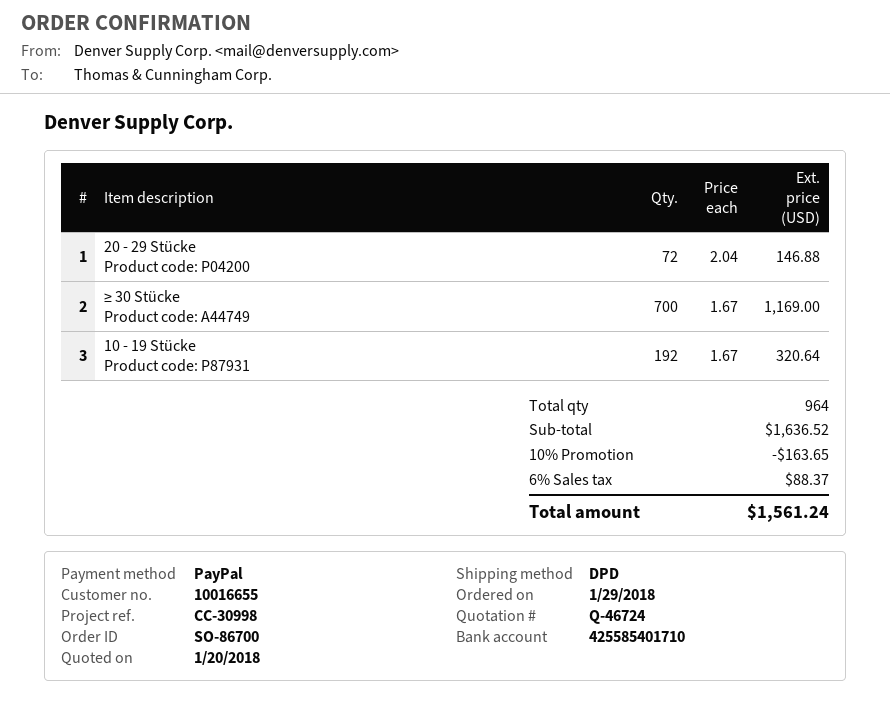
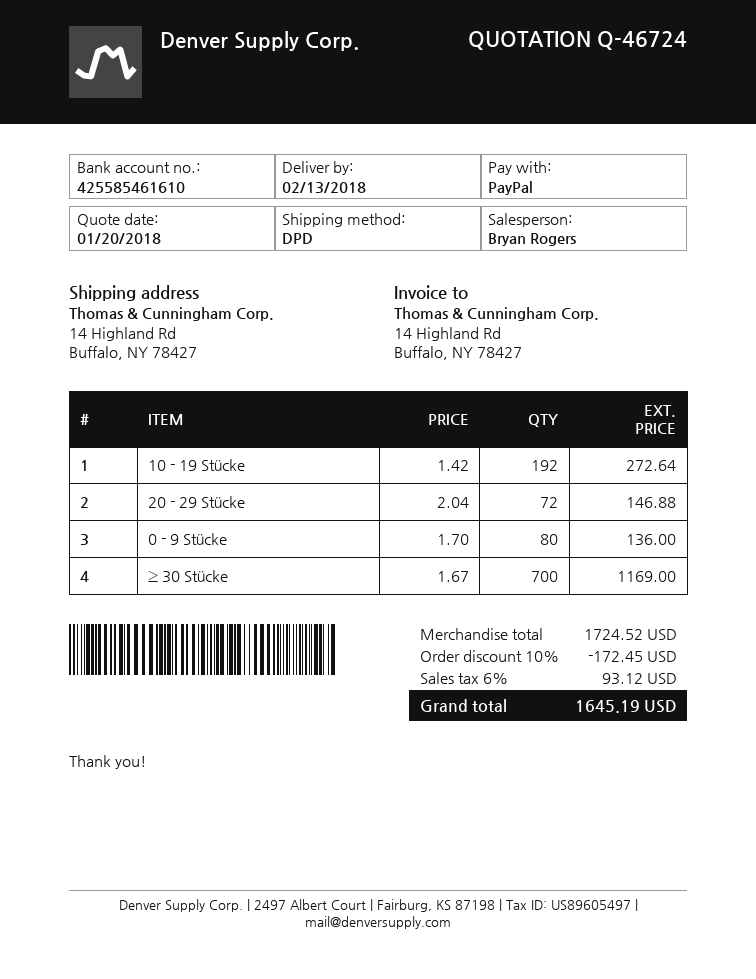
bank account: 425585401710 -> 425585461610
10 - 19 Stücke: 192 x 1.67 = 320.64 -> 192 x 1.42 = 272.64
0 - 9 Stücke: none -> 80 x 1.70 = 136.00
subtotal: 1636.52 -> 1724.52
discount: 10% = 163.65 -> 10% = 172.45
tax: 6% = 88.37 -> 6% = 93.12
total: 1561.24 -> 1645.19

